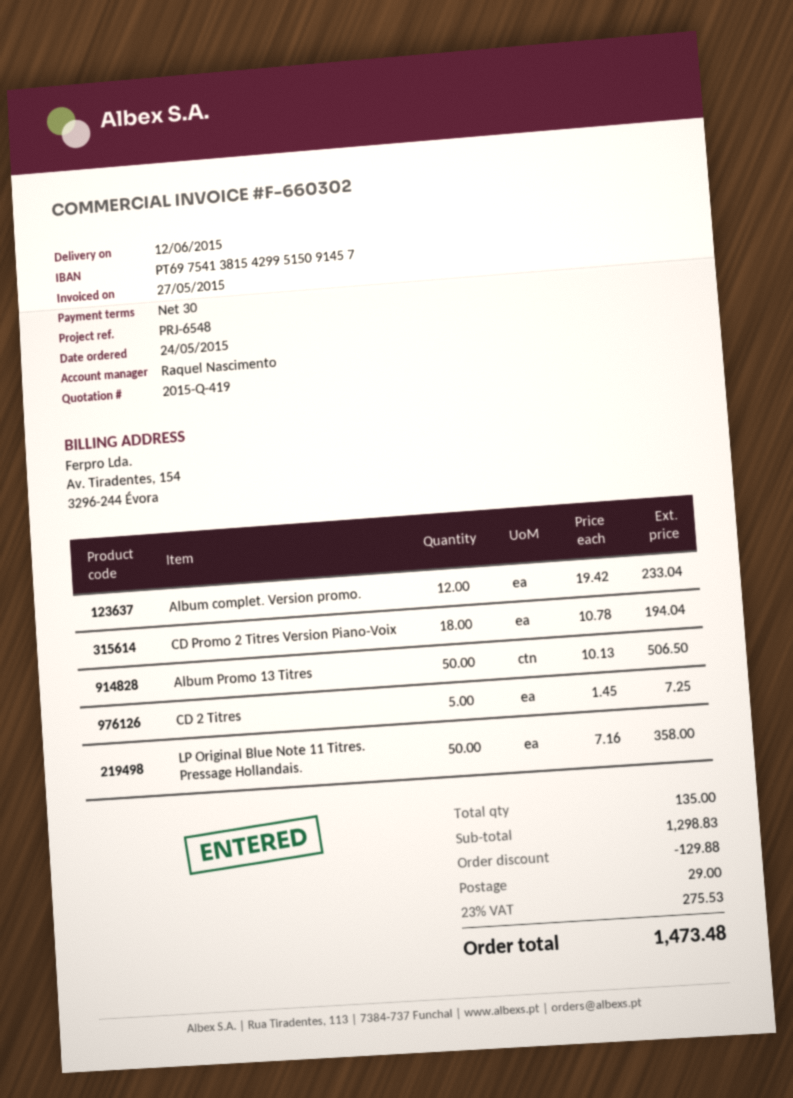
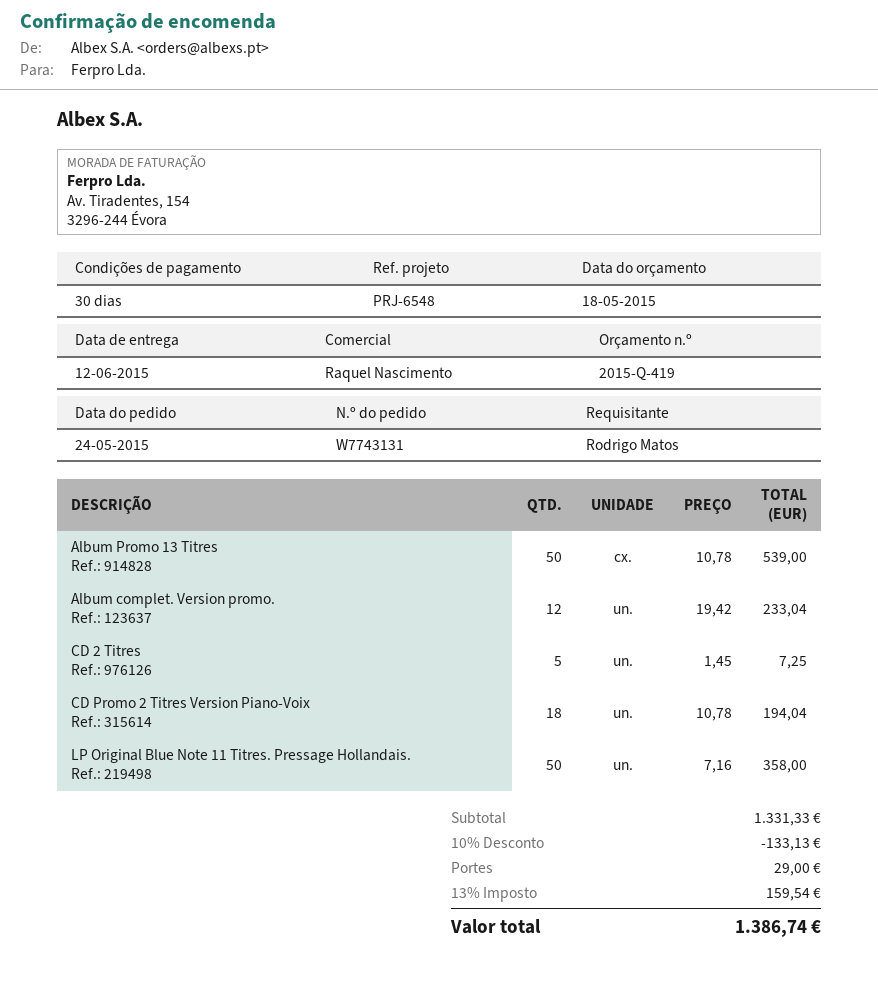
Album Promo 13 Titres: 50 x 10.13 = 506.50 -> 50 x 10.78 = 539.00
subtotal: 1298.83 -> 1331.33
discount: 129.88 -> 133.13
tax: 23% = 275.53 -> 13% = 159.54
total: 1473.48 -> 1386.74

